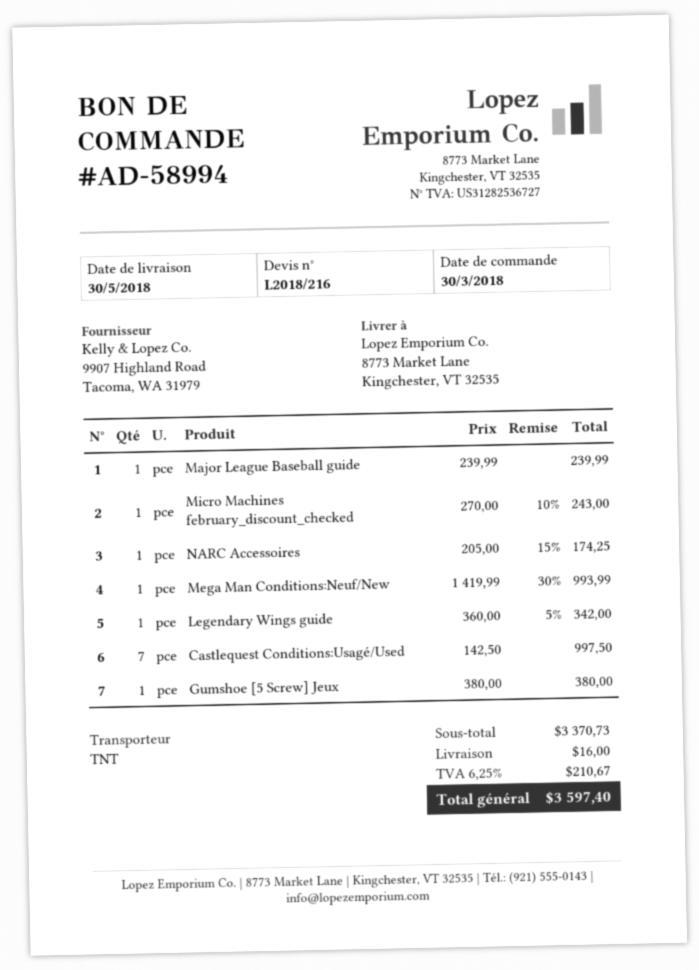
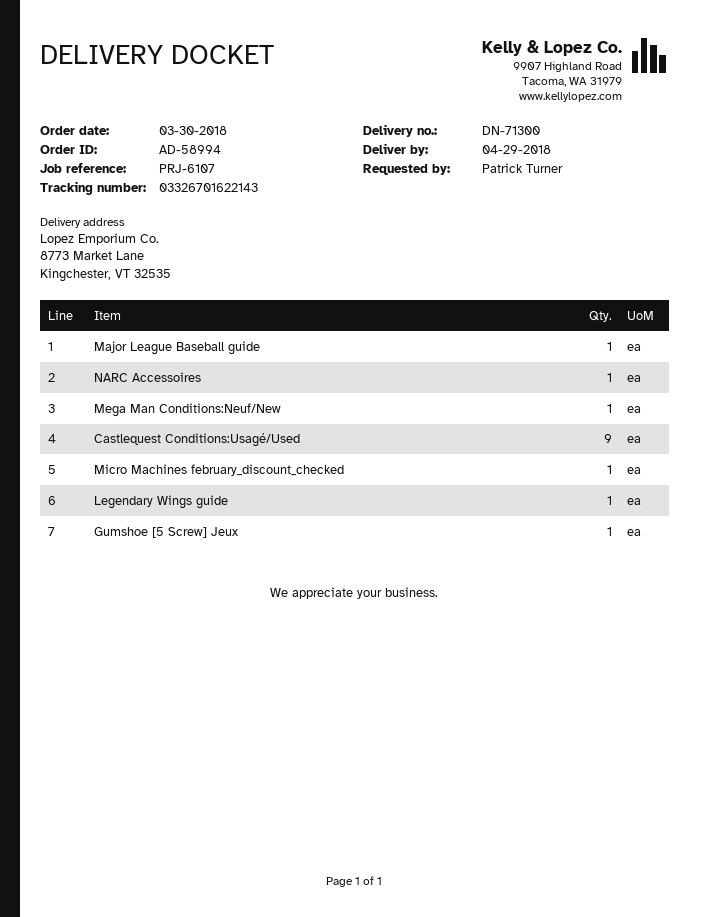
delivery date: 2018-05-30 -> 2018-04-29
Castlequest Conditions:Usagé/Used: 7 -> 9

